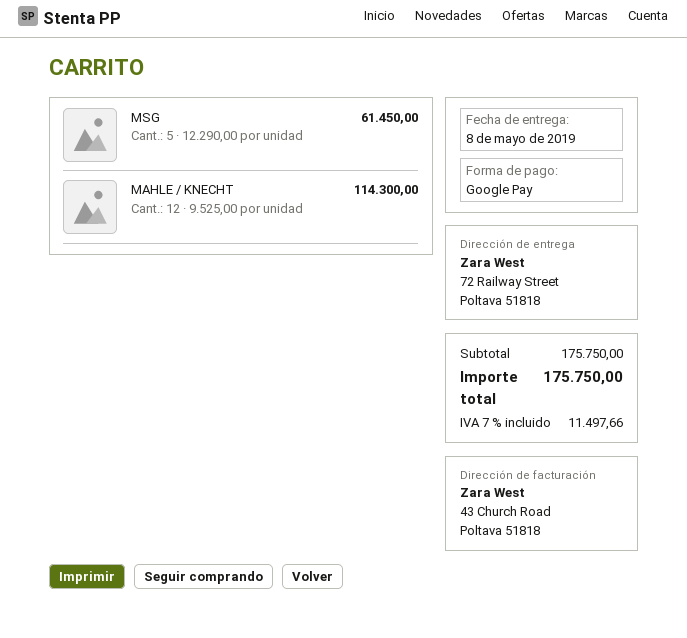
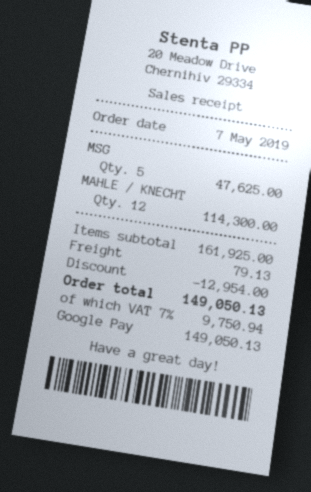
MSG: 5 for 61450.00 -> 5 for 47625.00
subtotal: 175750.00 -> 161925.00
discount: none -> 12954.00
shipping: none -> 79.13
tax: 7% = 11497.66 -> 7% = 9750.94
total: 175750.00 -> 149050.13

